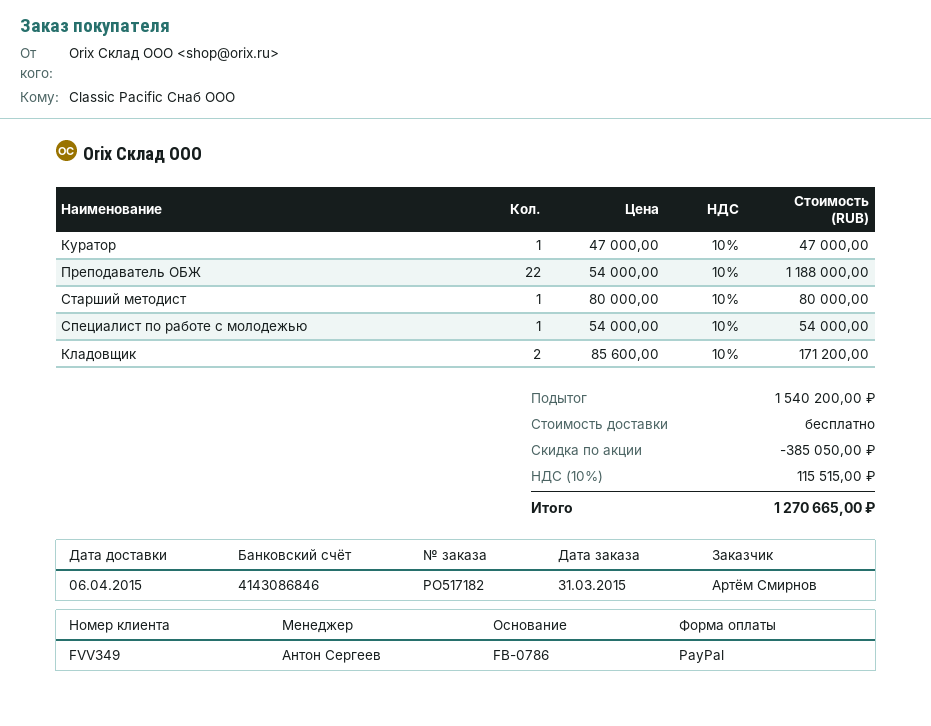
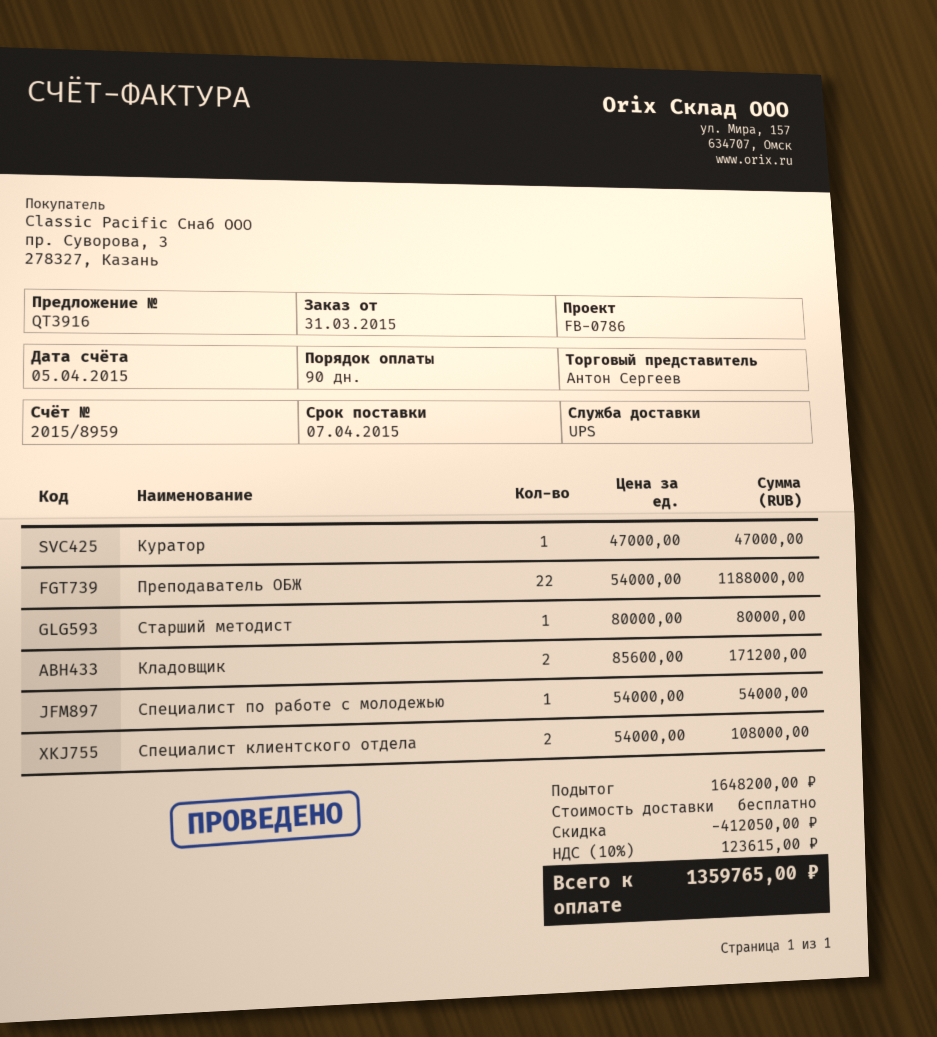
delivery date: 2015-04-06 -> 2015-04-07
Специалист клиентского отдела: none -> 2 x 54000.00 = 108000.00
subtotal: 1540200.00 -> 1648200.00
discount: 385050.00 -> 412050.00
tax: 10% = 115515.00 -> 10% = 123615.00
total: 1270665.00 -> 1359765.00

